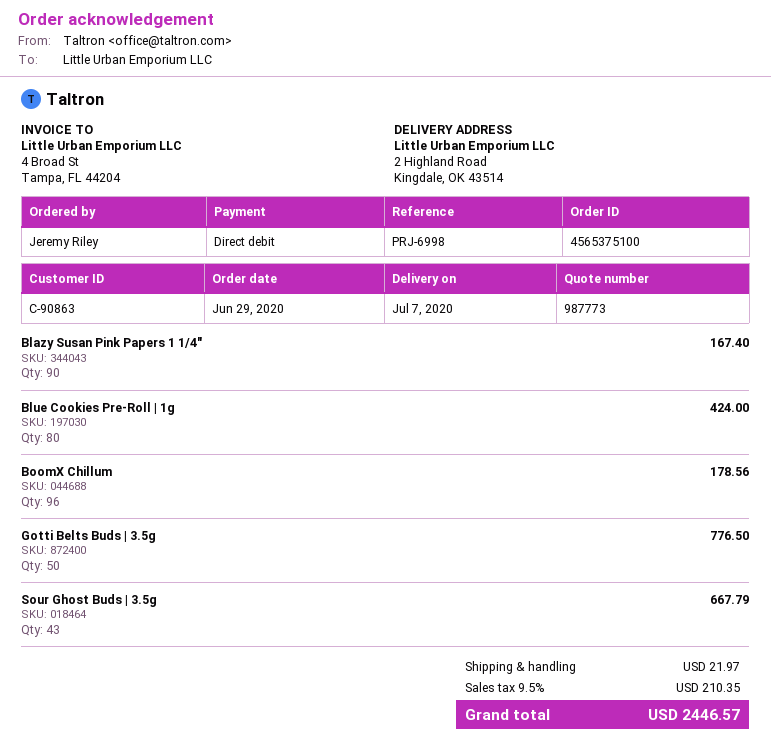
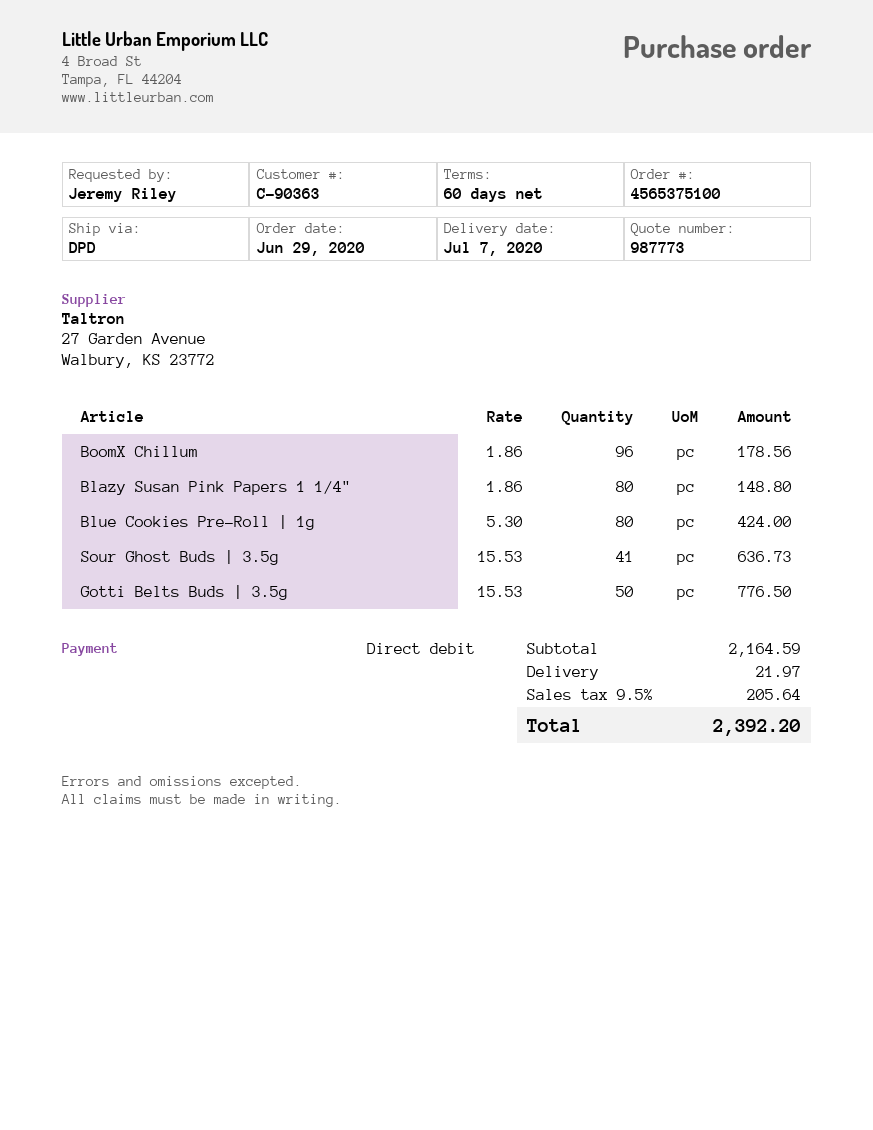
customer number: C-90863 -> C-90363
Blazy Susan Pink Papers 1 1/4": 90 for 167.40 -> 80 for 148.80
Sour Ghost Buds | 3.5g: 43 for 667.79 -> 41 for 636.73
tax: 9.5% = 210.35 -> 9.5% = 205.64
total: 2446.57 -> 2392.20

